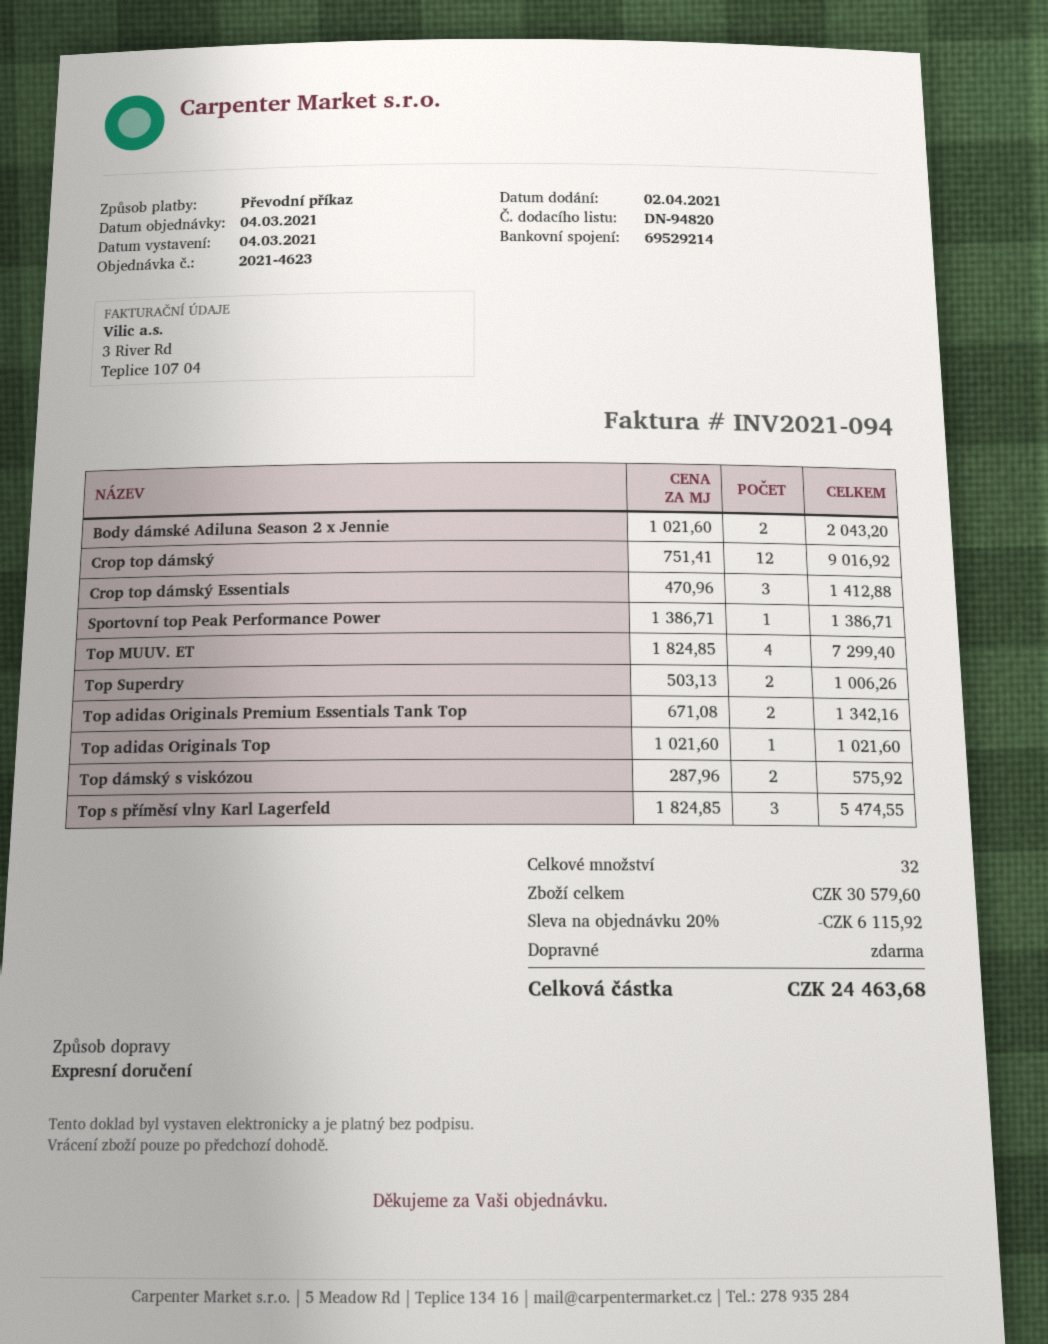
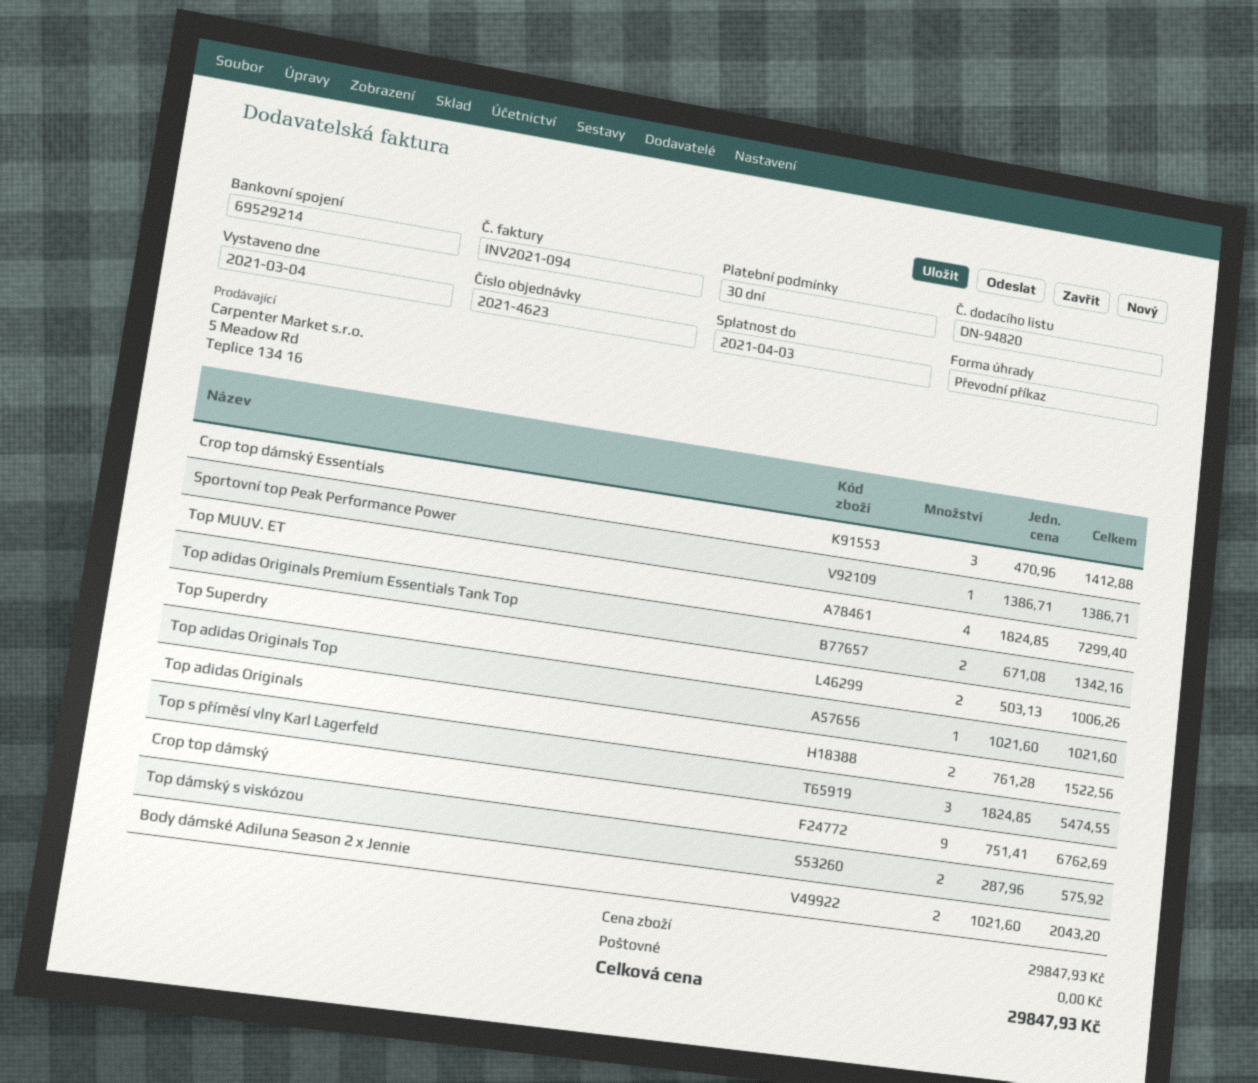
Crop top dámský: 12 x 751.41 = 9016.92 -> 9 x 751.41 = 6762.69
Top adidas Originals: none -> 2 x 761.28 = 1522.56
subtotal: 30579.60 -> 29847.93
discount: 20% = 6115.92 -> none
total: 24463.68 -> 29847.93

